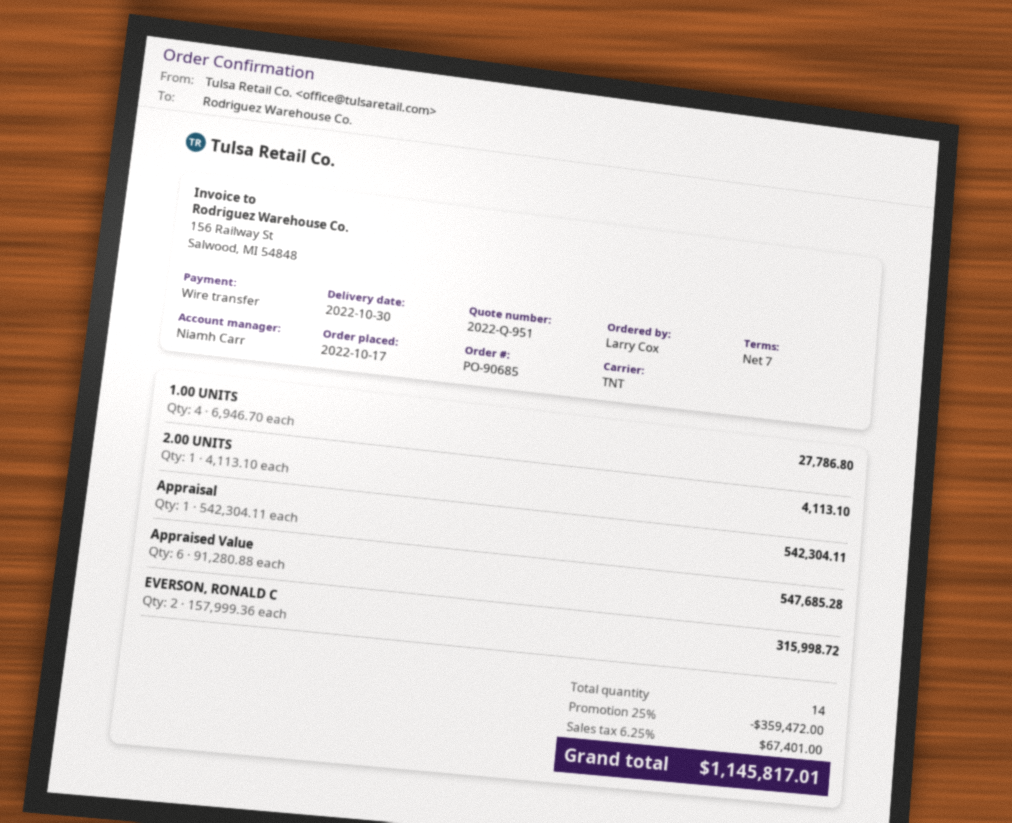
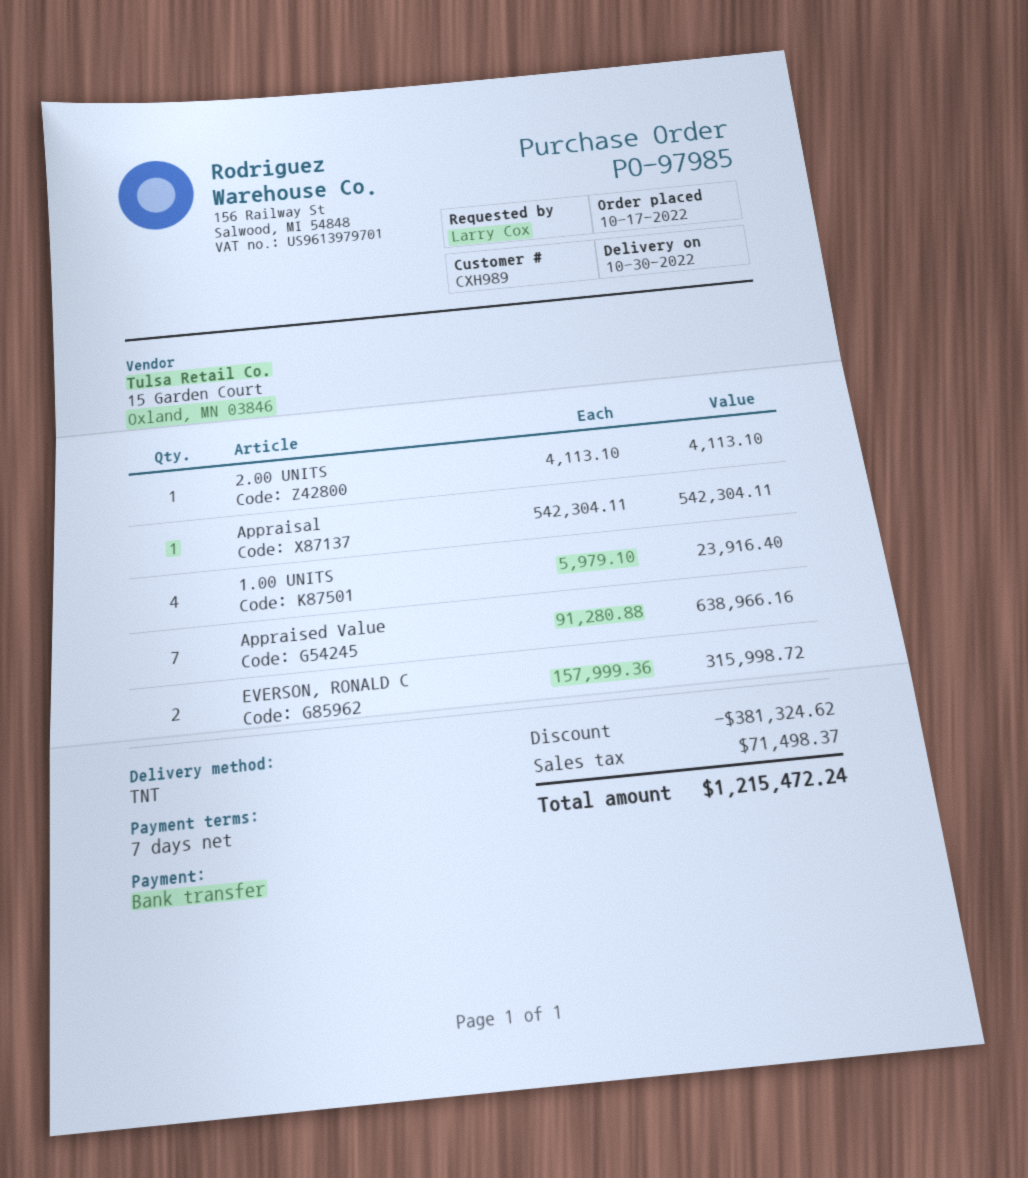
order number: PO-90685 -> PO-97985
1.00 UNITS: 4 x 6946.70 = 27786.80 -> 4 x 5979.10 = 23916.40
Appraised Value: 6 x 91280.88 = 547685.28 -> 7 x 91280.88 = 638966.16
discount: 359472.00 -> 381324.62
tax: 67401.00 -> 71498.37
total: 1145817.01 -> 1215472.24

